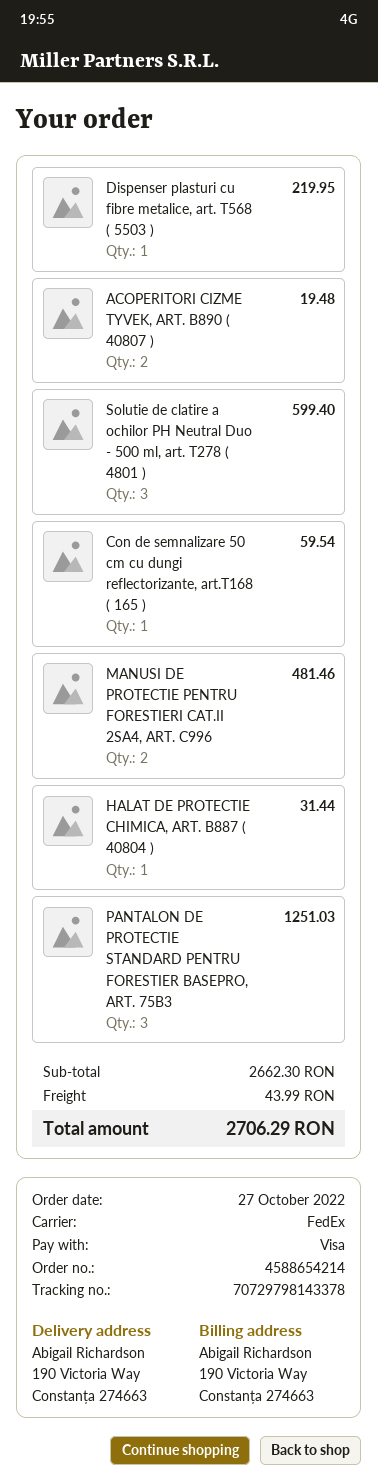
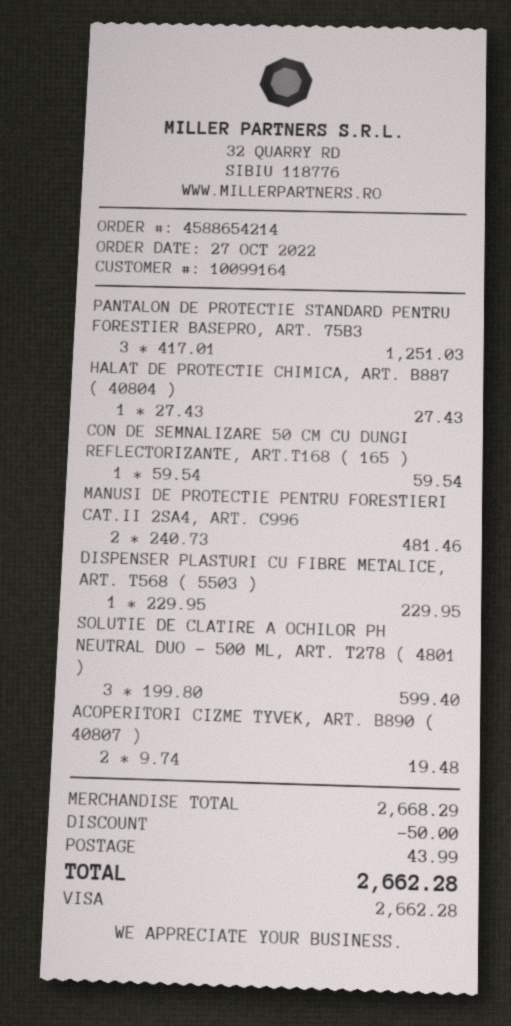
Dispenser plasturi cu fibre metalice, art. T568 ( 5503 ): 1 for 219.95 -> 1 for 229.95
HALAT DE PROTECTIE CHIMICA, ART. B887 ( 40804 ): 1 for 31.44 -> 1 for 27.43
subtotal: 2662.30 -> 2668.29
discount: none -> 50.00
total: 2706.29 -> 2662.28

